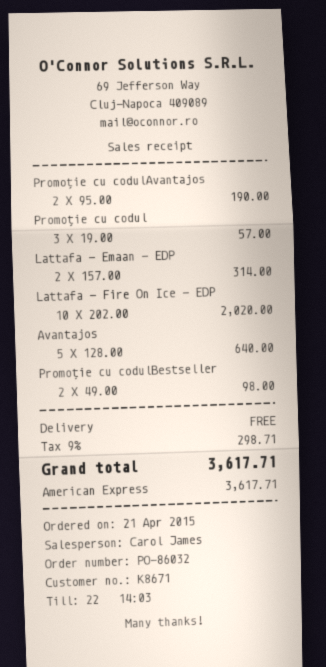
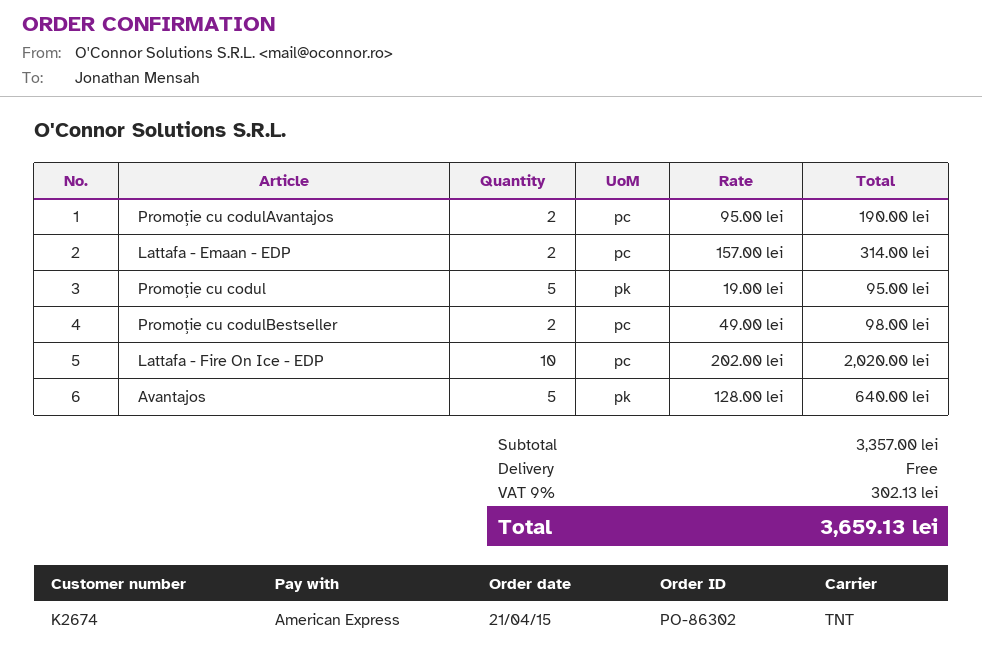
order number: PO-86032 -> PO-86302
customer number: K8671 -> K2674
Promoție cu codul: 3 x 19.00 = 57.00 -> 5 x 19.00 = 95.00
tax: 9% = 298.71 -> 9% = 302.13
total: 3617.71 -> 3659.13

